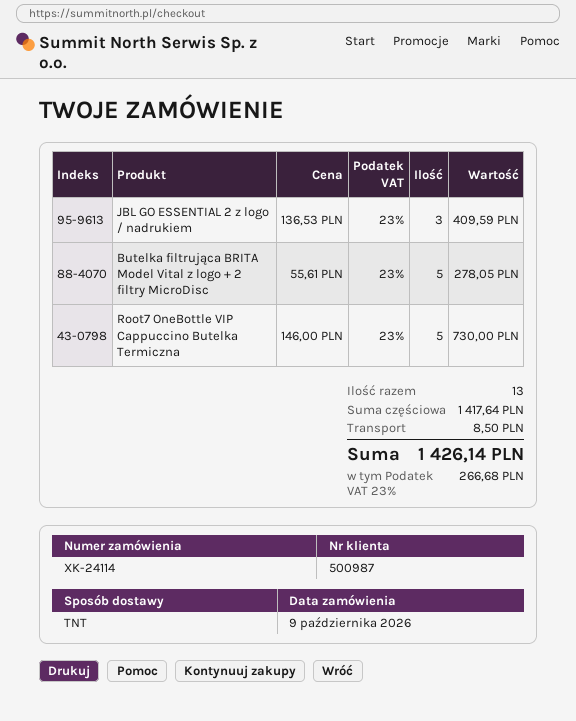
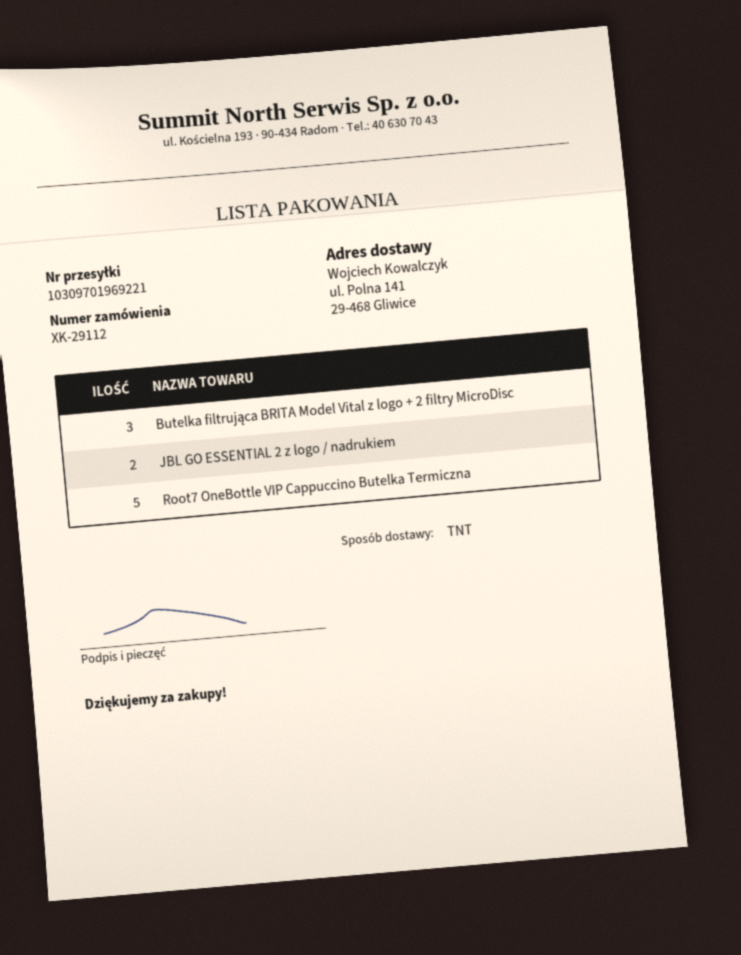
order number: XK-24114 -> XK-29112
JBL GO ESSENTIAL 2 z logo / nadrukiem: 3 -> 2
Butelka filtrująca BRITA Model Vital z logo + 2 filtry MicroDisc: 5 -> 3

